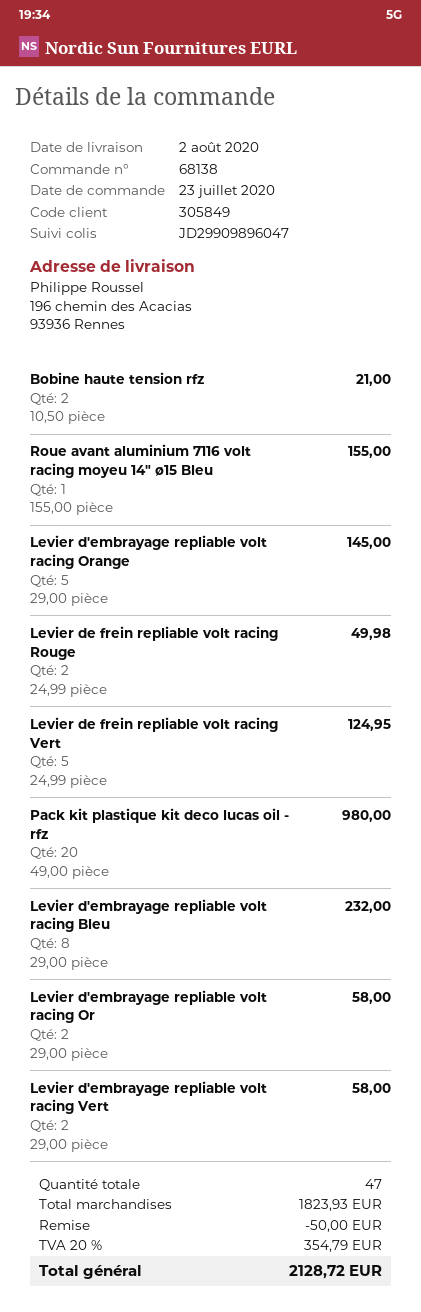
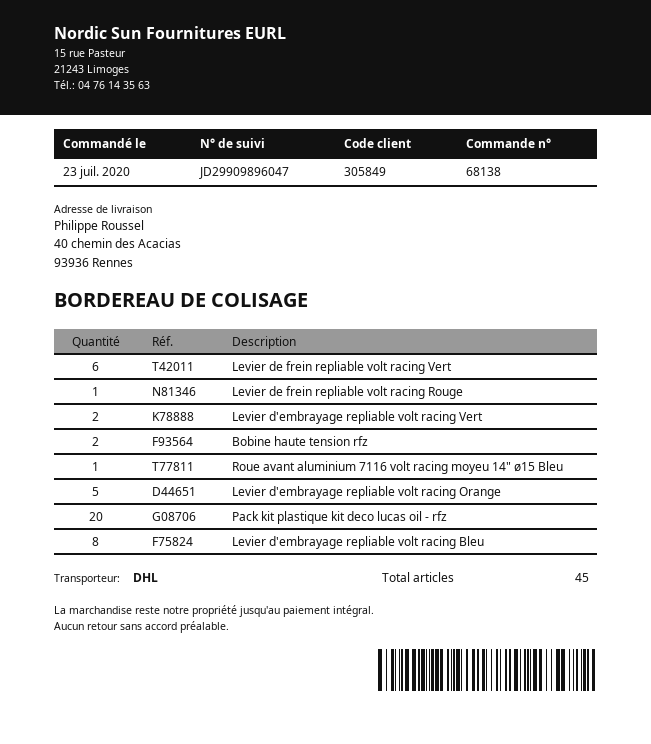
ship to: 196 chemin des Acacias, 93936 Rennes -> 40 chemin des Acacias, 93936 Rennes
Levier de frein repliable volt racing Rouge: 2 -> 1
Levier de frein repliable volt racing Vert: 5 -> 6
Levier d'embrayage repliable volt racing Or: 2 -> none
total quantity: 47 -> 45

